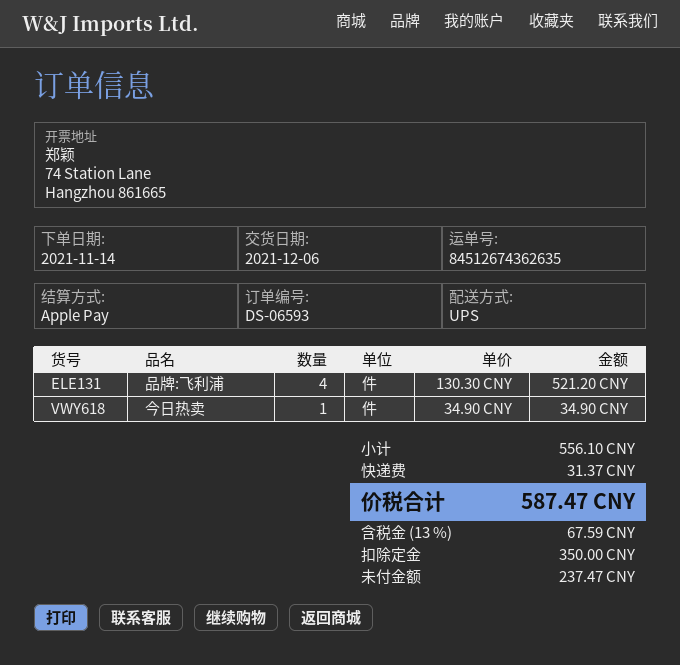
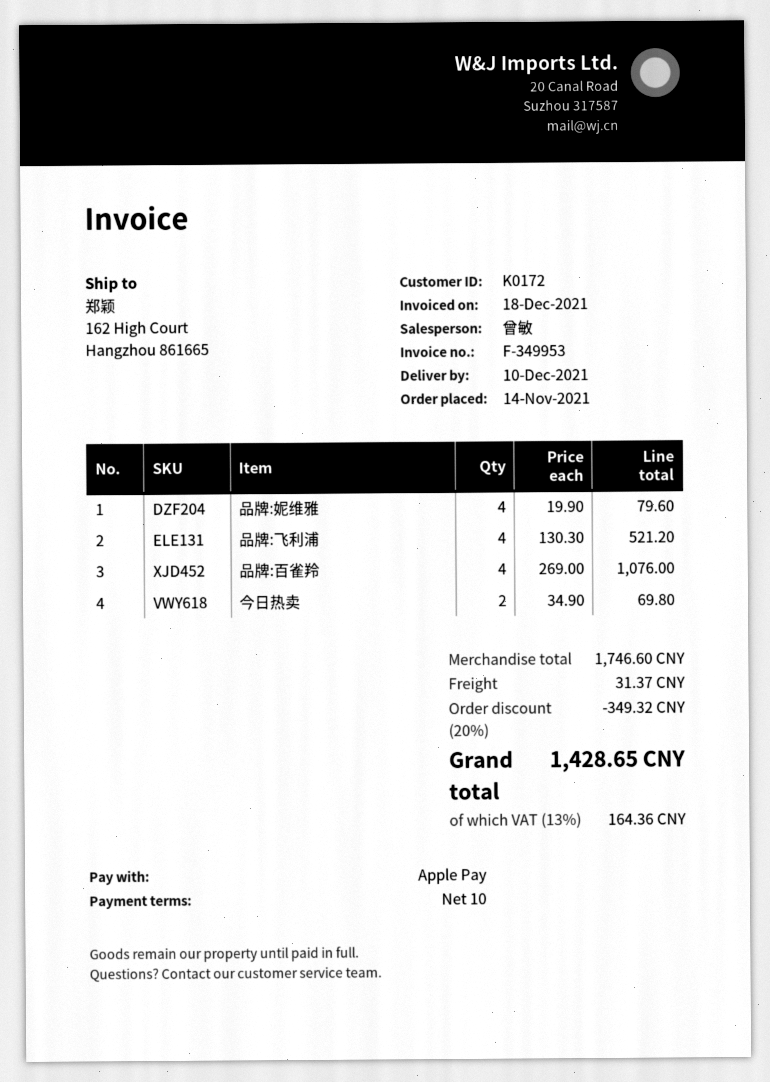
delivery date: 2021-12-06 -> 2021-12-10
今日热卖: 1 x 34.90 = 34.90 -> 2 x 34.90 = 69.80
品牌:妮维雅: none -> 4 x 19.90 = 79.60
品牌:百雀羚: none -> 4 x 269.00 = 1076.00
subtotal: 556.10 -> 1746.60
discount: none -> 20% = 349.32
tax: 13% = 67.59 -> 13% = 164.36
total: 587.47 -> 1428.65

